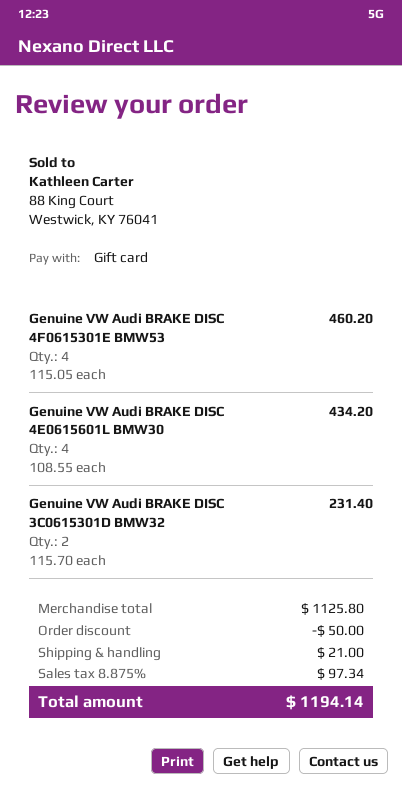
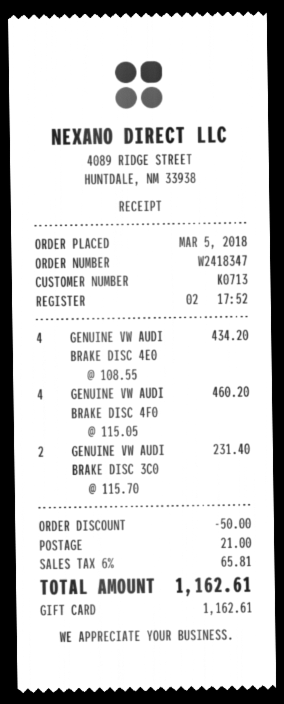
tax: 8.875% = 97.34 -> 6% = 65.81
total: 1194.14 -> 1162.61

